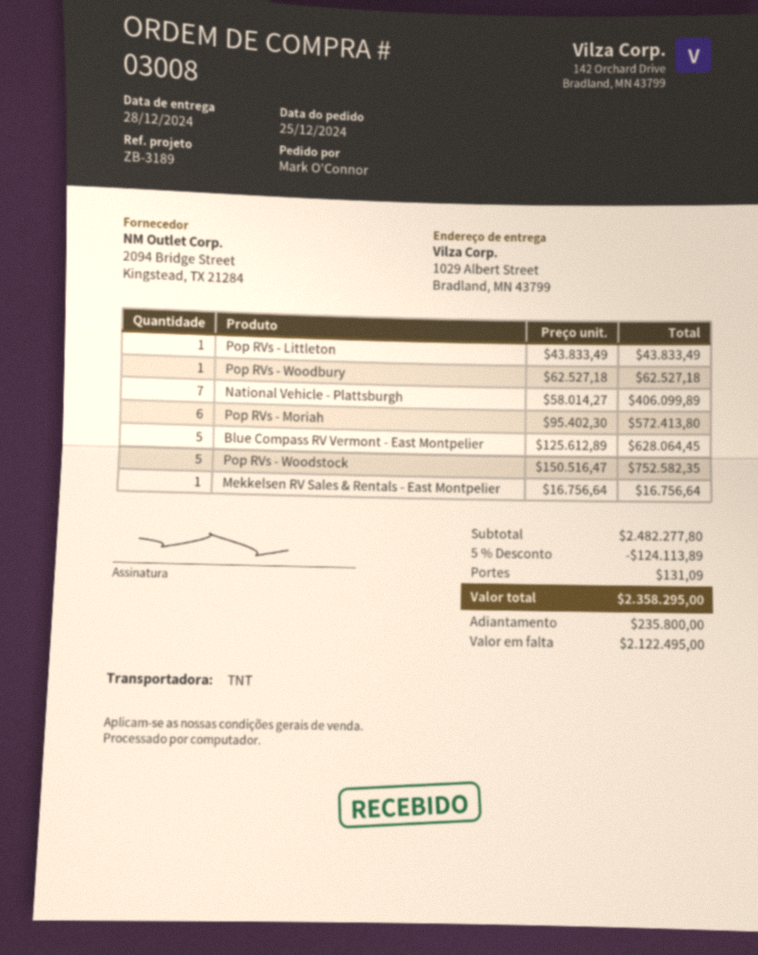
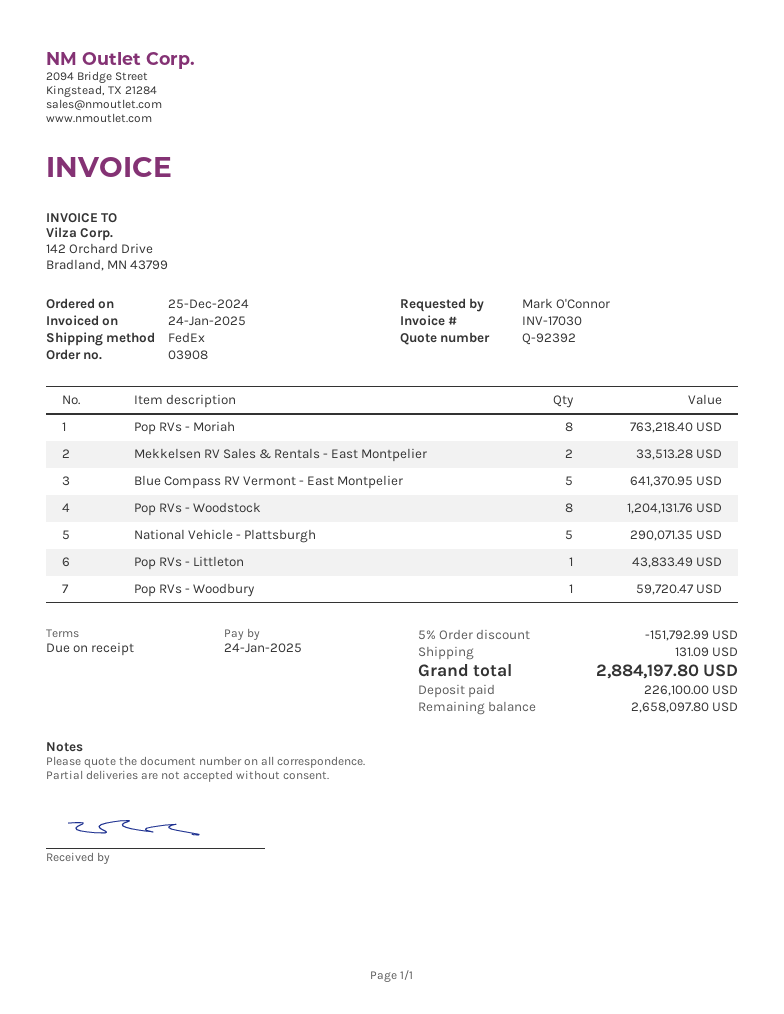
order number: 03008 -> 03908
shipping method: TNT -> FedEx
Pop RVs - Woodbury: 1 for 62527.18 -> 1 for 59720.47
National Vehicle - Plattsburgh: 7 for 406099.89 -> 5 for 290071.35
Pop RVs - Moriah: 6 for 572413.80 -> 8 for 763218.40
Blue Compass RV Vermont - East Montpelier: 5 for 628064.45 -> 5 for 641370.95
Pop RVs - Woodstock: 5 for 752582.35 -> 8 for 1204131.76
Mekkelsen RV Sales & Rentals - East Montpelier: 1 for 16756.64 -> 2 for 33513.28
discount: 5% = 124113.89 -> 5% = 151792.99
total: 2358295.00 -> 2884197.80
deposit: 235800.00 -> 226100.00
balance: 2122495.00 -> 2658097.80

